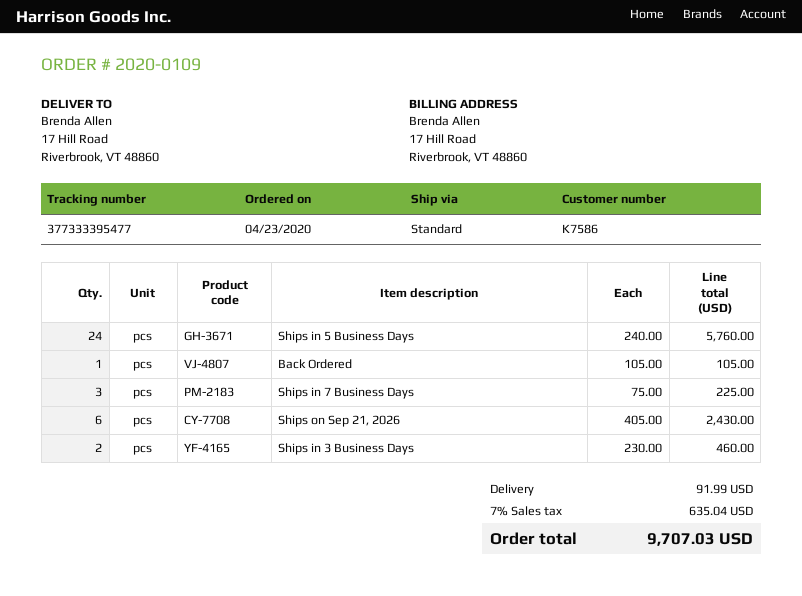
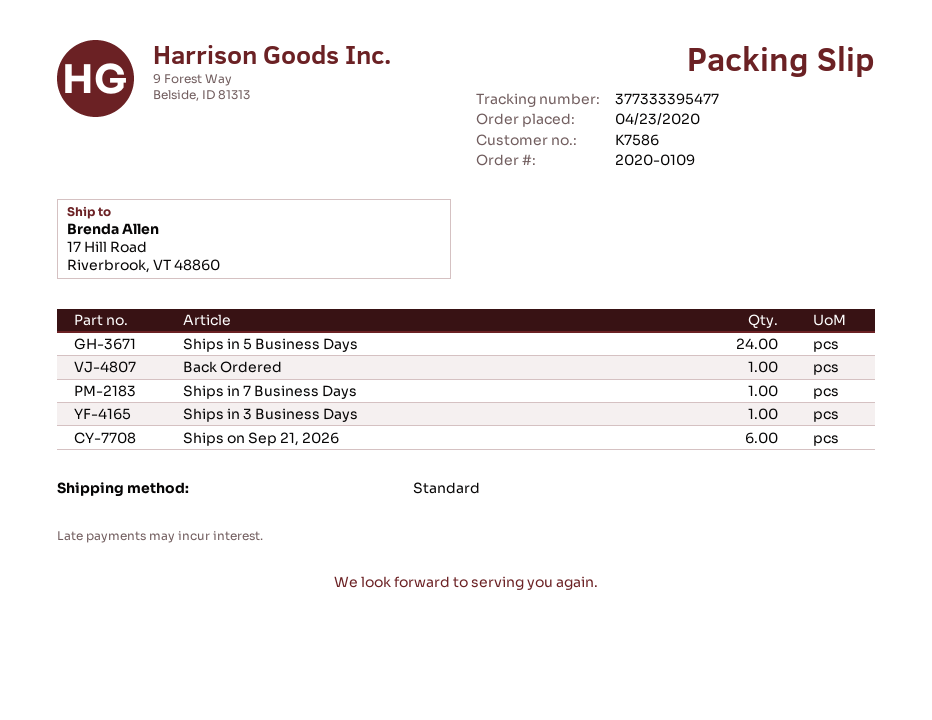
Ships in 7 Business Days: 3 -> 1
Ships in 3 Business Days: 2 -> 1

